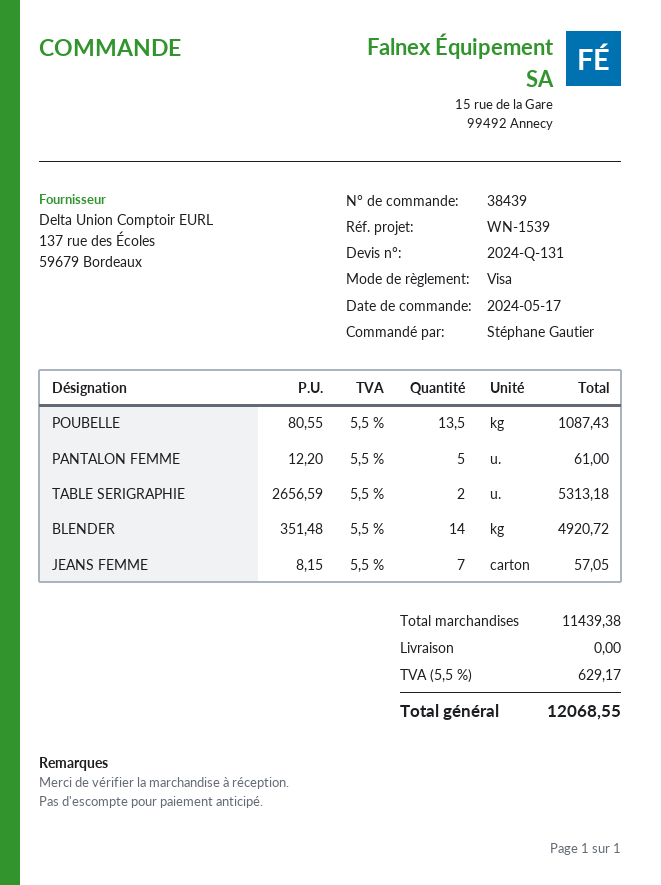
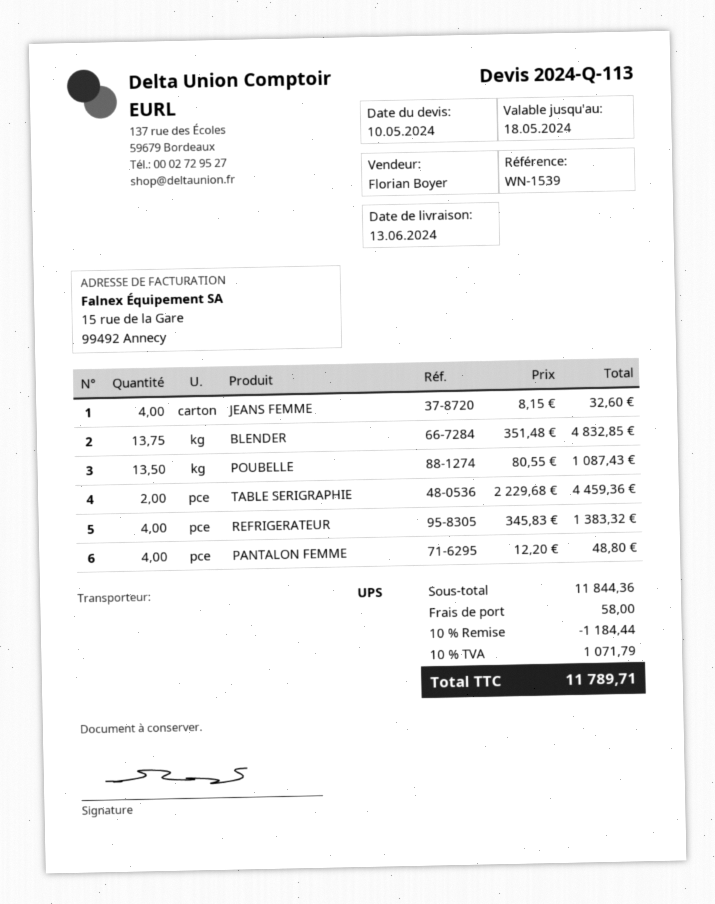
quote number: 2024-Q-131 -> 2024-Q-113
PANTALON FEMME: 5 x 12.20 = 61.00 -> 4 x 12.20 = 48.80
TABLE SERIGRAPHIE: 2 x 2656.59 = 5313.18 -> 2 x 2229.68 = 4459.36
BLENDER: 14 x 351.48 = 4920.72 -> 13.75 x 351.48 = 4832.85
JEANS FEMME: 7 x 8.15 = 57.05 -> 4 x 8.15 = 32.60
REFRIGERATEUR: none -> 4 x 345.83 = 1383.32
subtotal: 11439.38 -> 11844.36
discount: none -> 10% = 1184.44
shipping: 0.00 -> 58.00
tax: 5.5% = 629.17 -> 10% = 1071.79
total: 12068.55 -> 11789.71

